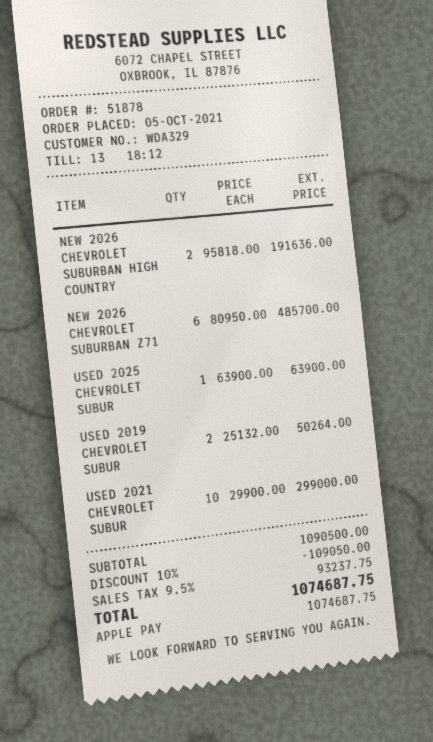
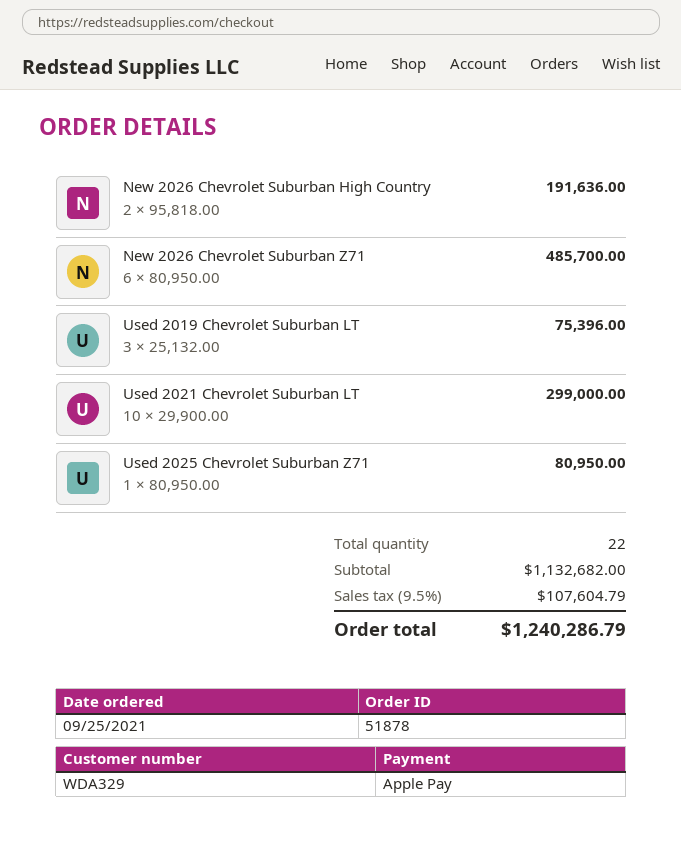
order date: 2021-10-05 -> 2021-09-25
USED 2025 CHEVROLET SUBUR: 1 x 63900.00 = 63900.00 -> 1 x 80950.00 = 80950.00
USED 2019 CHEVROLET SUBUR: 2 x 25132.00 = 50264.00 -> 3 x 25132.00 = 75396.00
subtotal: 1090500.00 -> 1132682.00
discount: 10% = 109050.00 -> none
tax: 9.5% = 93237.75 -> 9.5% = 107604.79
total: 1074687.75 -> 1240286.79

